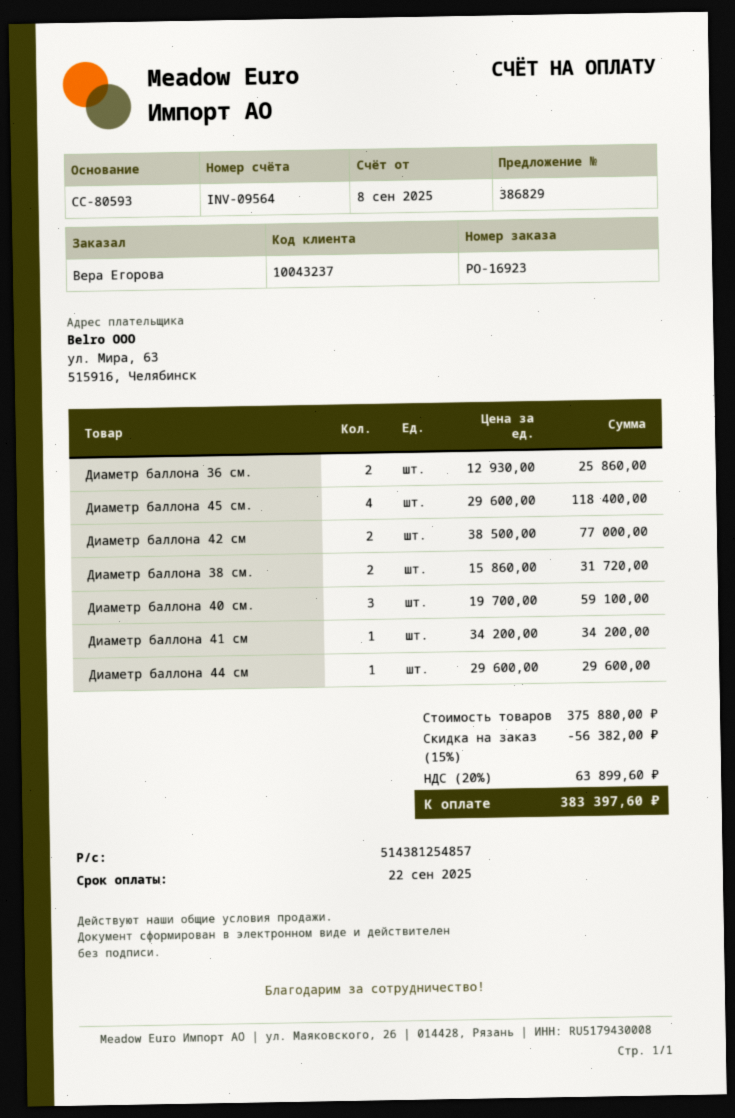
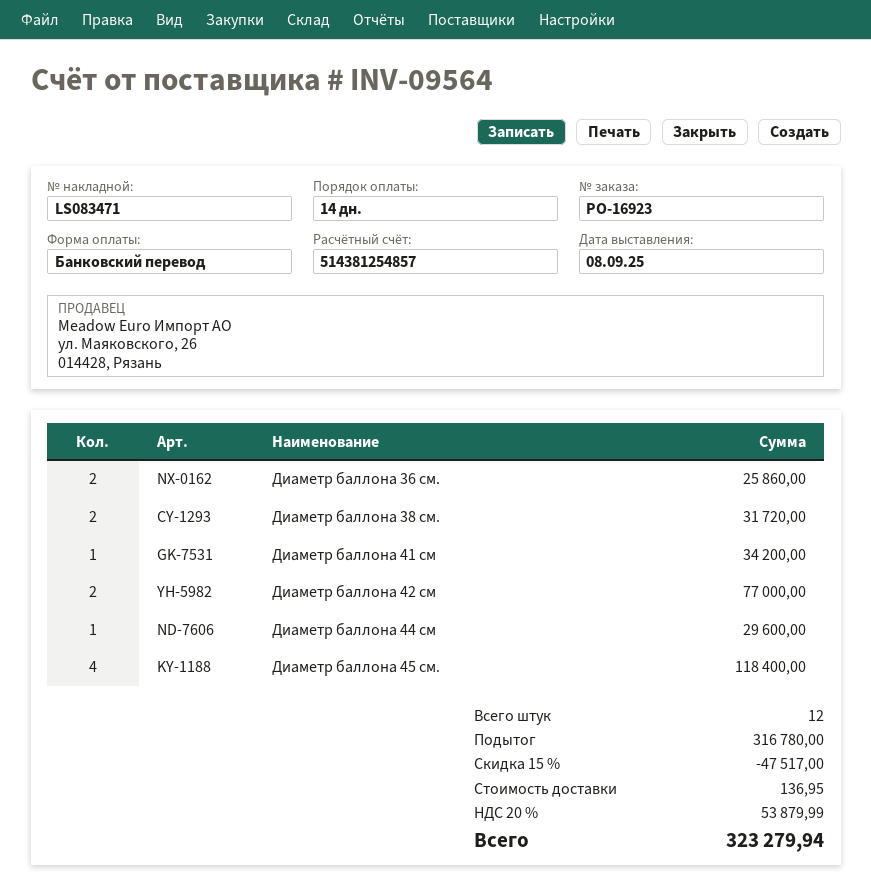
Диаметр баллона 40 см.: 3 for 59100.00 -> none
subtotal: 375880.00 -> 316780.00
discount: 15% = 56382.00 -> 15% = 47517.00
shipping: none -> 136.95
tax: 20% = 63899.60 -> 20% = 53879.99
total: 383397.60 -> 323279.94

